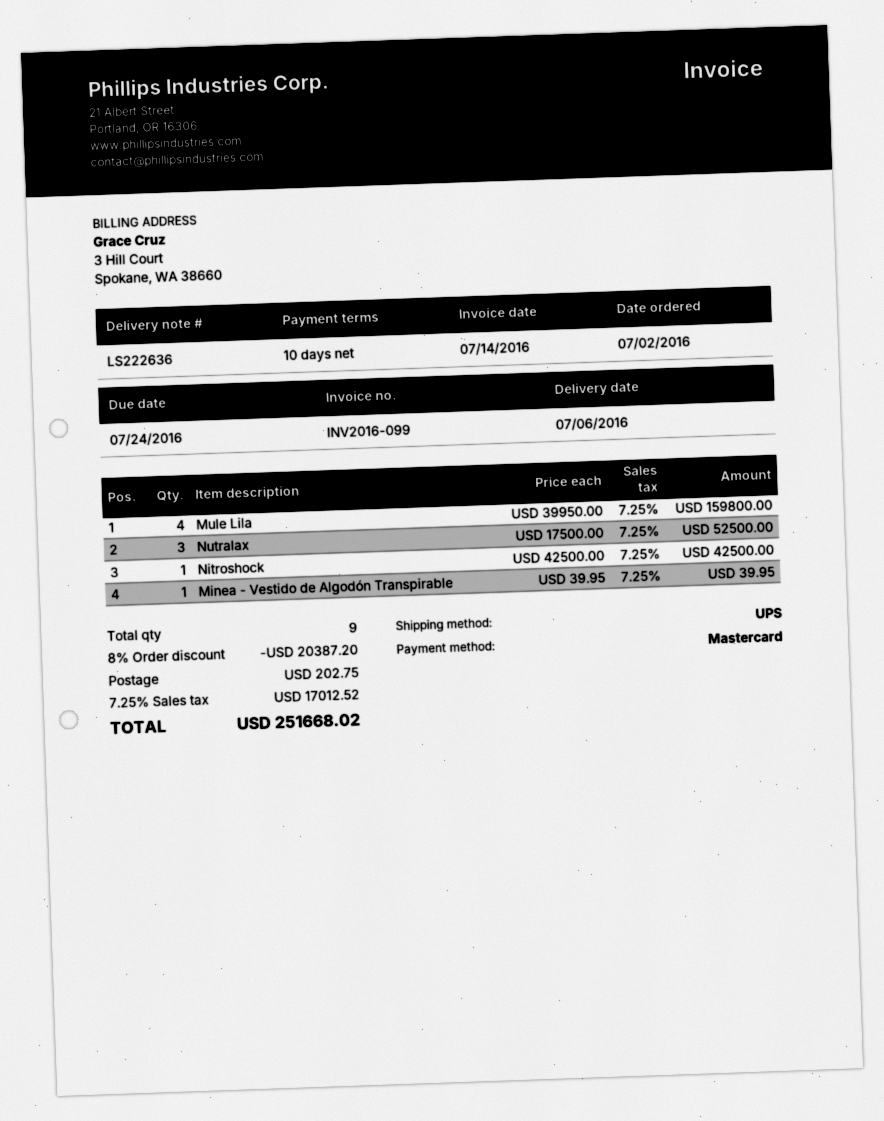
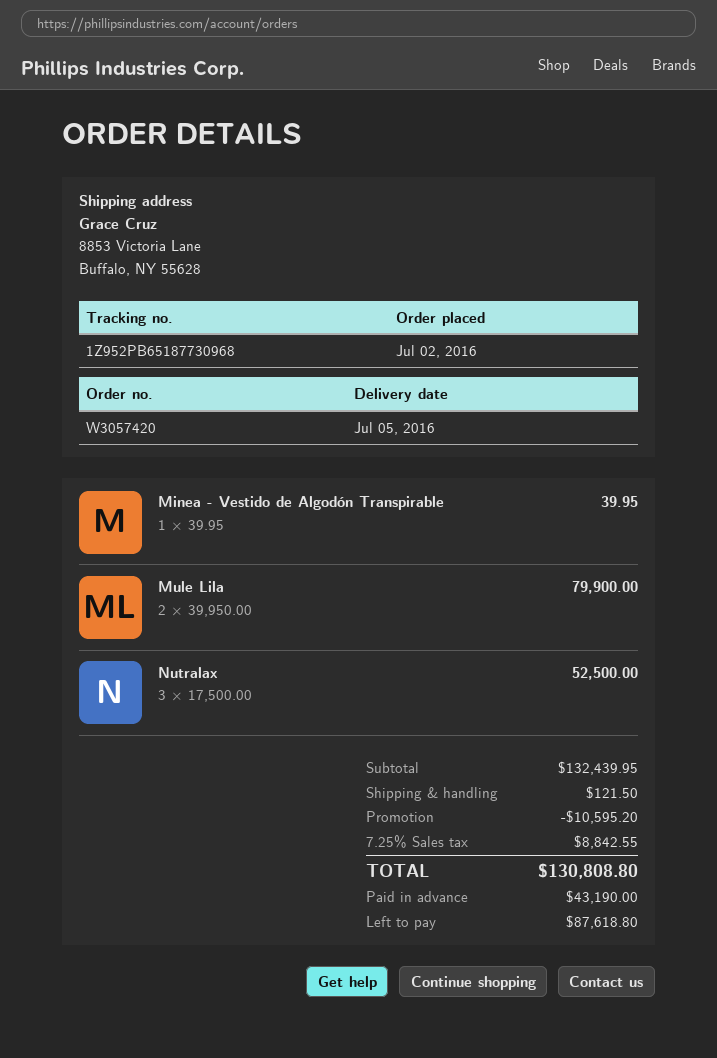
delivery date: 2016-07-06 -> 2016-07-05
Mule Lila: 4 x 39950.00 = 159800.00 -> 2 x 39950.00 = 79900.00
Nitroshock: 1 x 42500.00 = 42500.00 -> none
discount: 20387.20 -> 10595.20
shipping: 202.75 -> 121.50
tax: 7.25% = 17012.52 -> 7.25% = 8842.55
total: 251668.02 -> 130808.80

